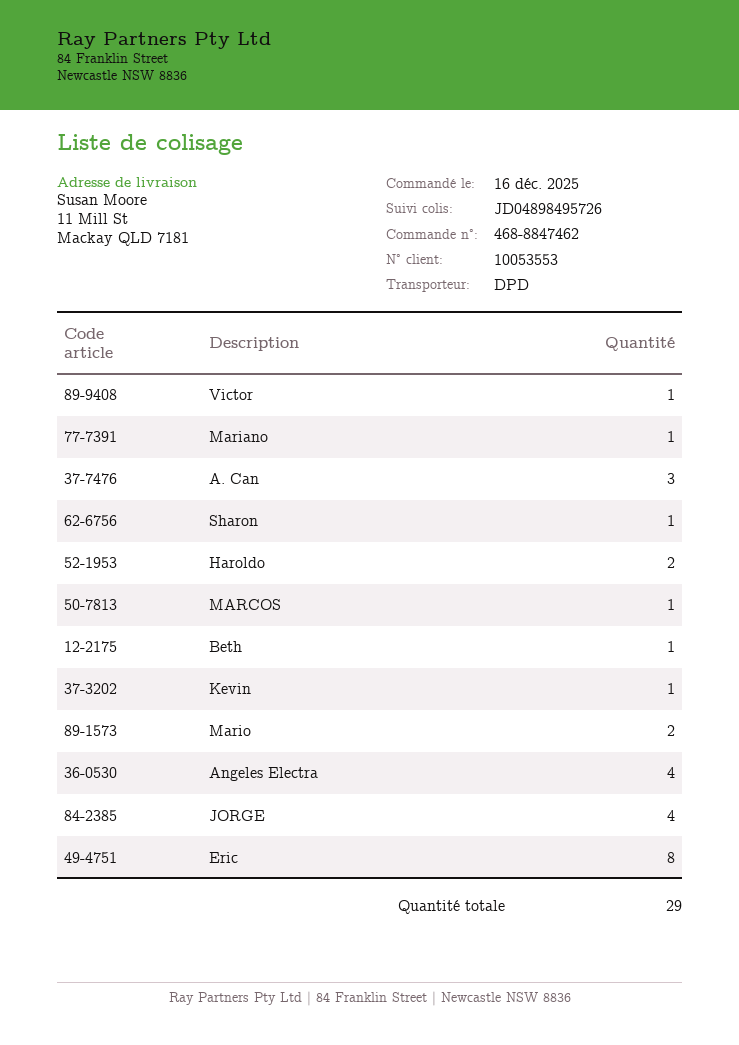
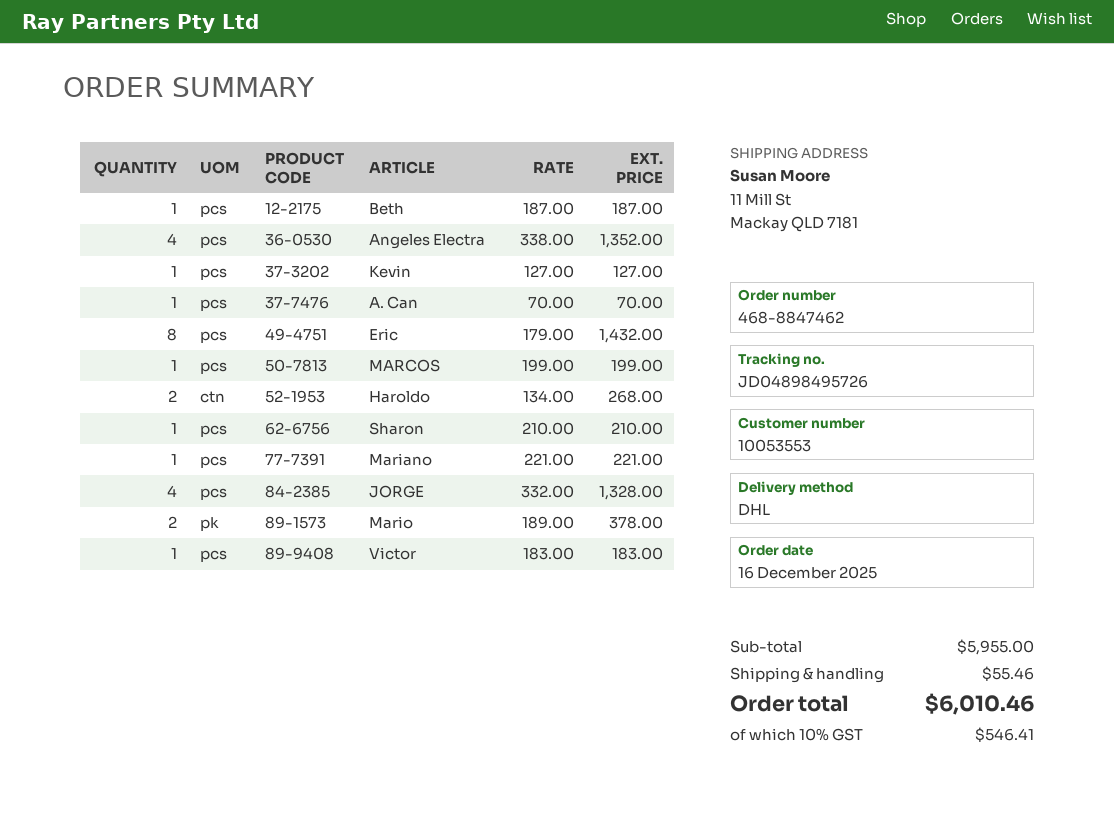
shipping method: DPD -> DHL
A. Can: 3 -> 1

